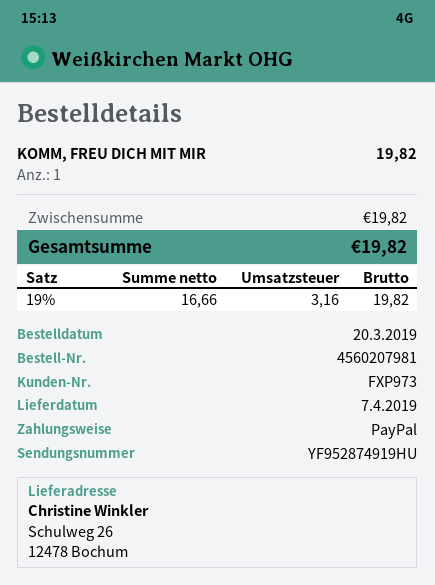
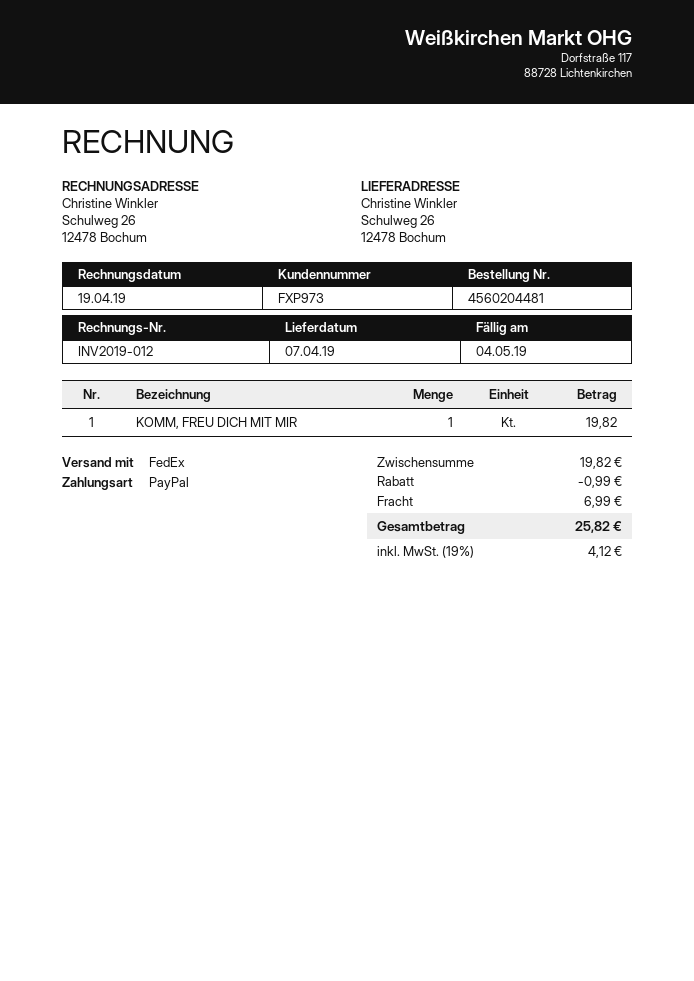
order number: 4560207981 -> 4560204481
discount: none -> 0.99
shipping: none -> 6.99
tax: 19% = 3.16 -> 19% = 4.12
total: 19.82 -> 25.82

